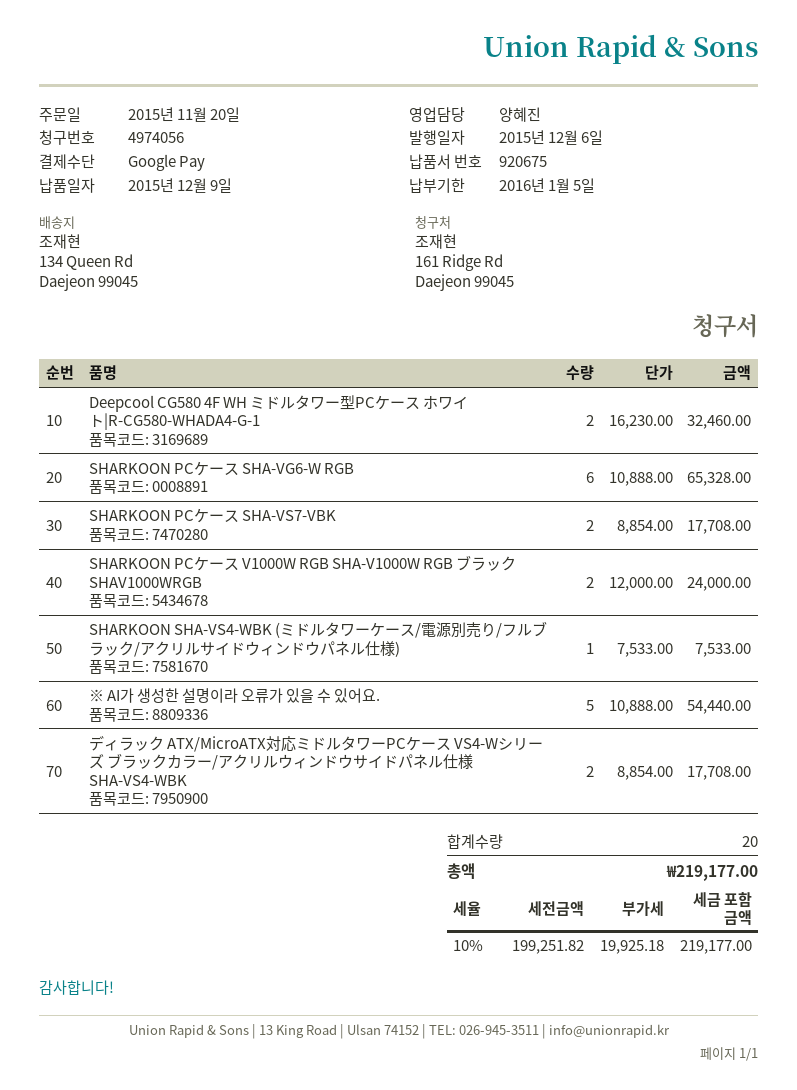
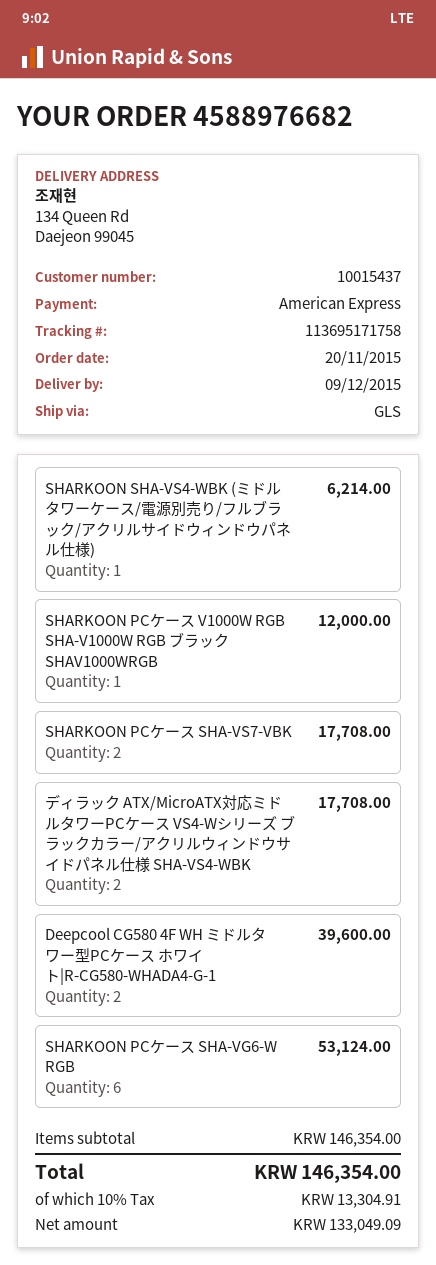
payment method: Google Pay -> American Express
Deepcool CG580 4F WH ミドルタワー型PCケース ホワイト|R-CG580-WHADA4-G-1: 2 for 32460.00 -> 2 for 39600.00
SHARKOON PCケース SHA-VG6-W RGB: 6 for 65328.00 -> 6 for 53124.00
SHARKOON PCケース V1000W RGB SHA-V1000W RGB ブラック SHAV1000WRGB: 2 for 24000.00 -> 1 for 12000.00
SHARKOON SHA-VS4-WBK (ミドルタワーケース/電源別売り/フルブラック/アクリルサイドウィンドウパネル仕様): 1 for 7533.00 -> 1 for 6214.00
※ AI가 생성한 설명이라 오류가 있을 수 있어요.: 5 for 54440.00 -> none
net: 199251.82 -> 133049.09
tax: 10% = 19925.18 -> 10% = 13304.91
total: 219177.00 -> 146354.00

